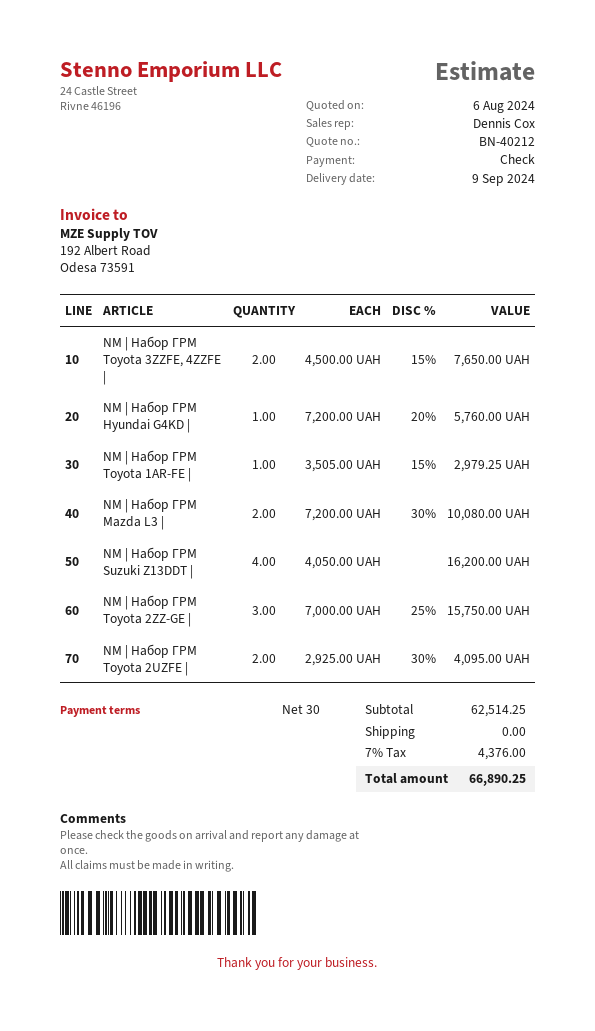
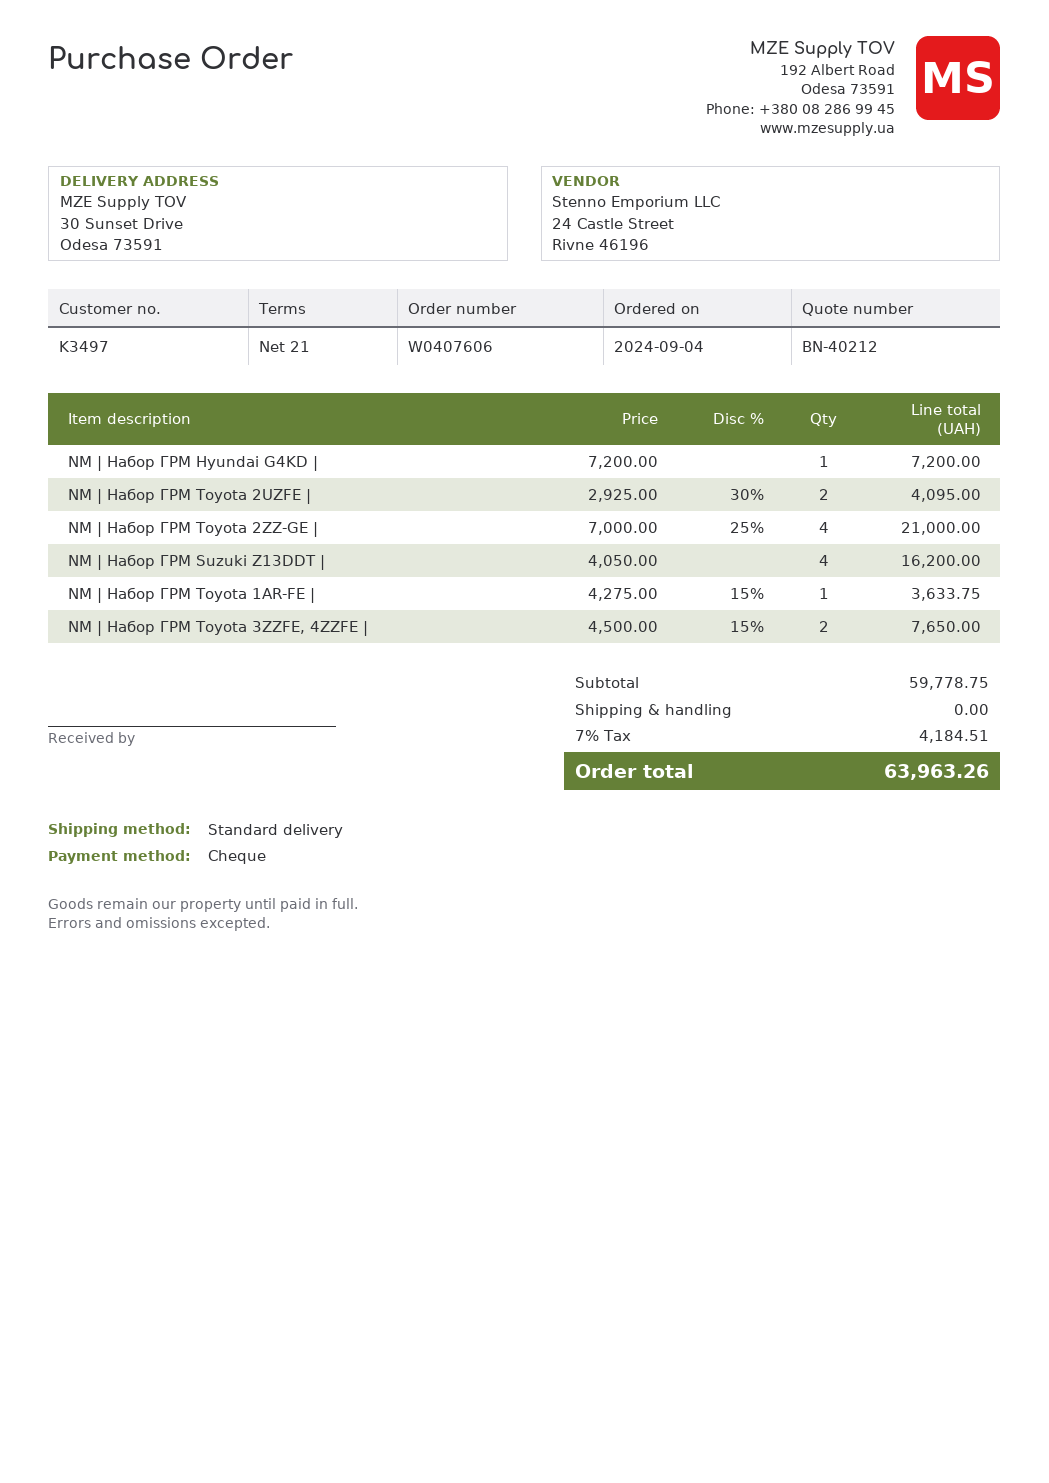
payment terms: 30 days -> 21 days
NM | Набор ГРМ Hyundai G4KD |: 1 x 7200.00 - 20% = 5760.00 -> 1 x 7200.00 = 7200.00
NM | Набор ГРМ Toyota 1AR-FE |: 1 x 3505.00 - 15% = 2979.25 -> 1 x 4275.00 - 15% = 3633.75
NM | Набор ГРМ Mazda L3 |: 2 x 7200.00 - 30% = 10080.00 -> none
NM | Набор ГРМ Toyota 2ZZ-GE |: 3 x 7000.00 - 25% = 15750.00 -> 4 x 7000.00 - 25% = 21000.00
subtotal: 62514.25 -> 59778.75
tax: 7% = 4376.00 -> 7% = 4184.51
total: 66890.25 -> 63963.26

